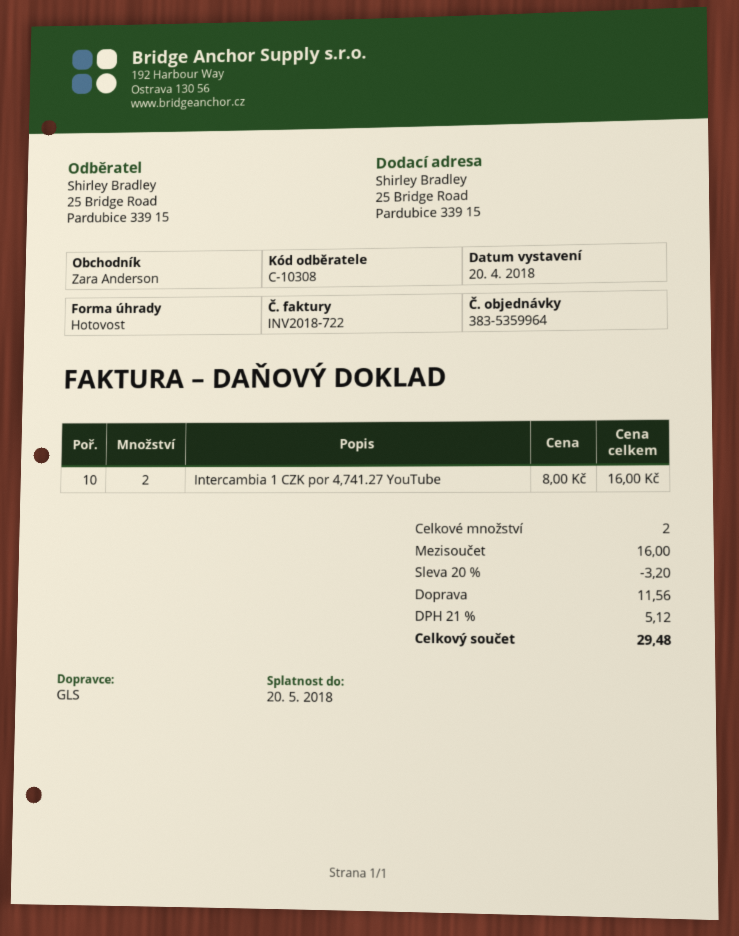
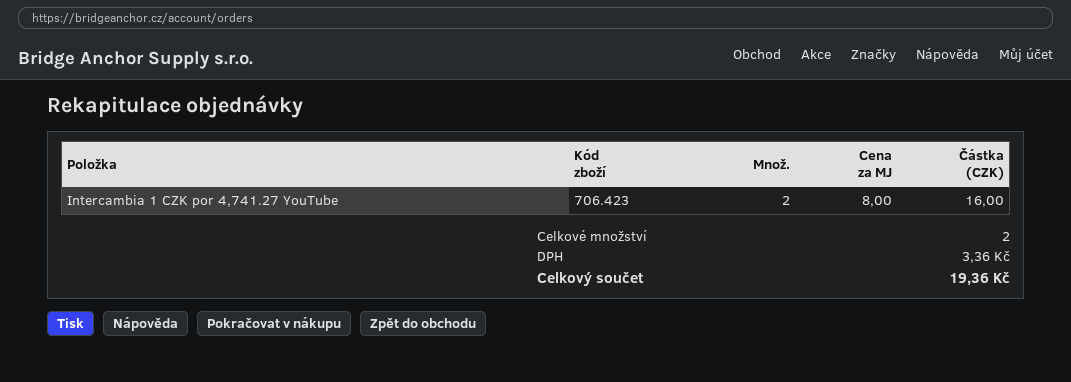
discount: 20% = 3.20 -> none
shipping: 11.56 -> none
tax: 5.12 -> 3.36
total: 29.48 -> 19.36

